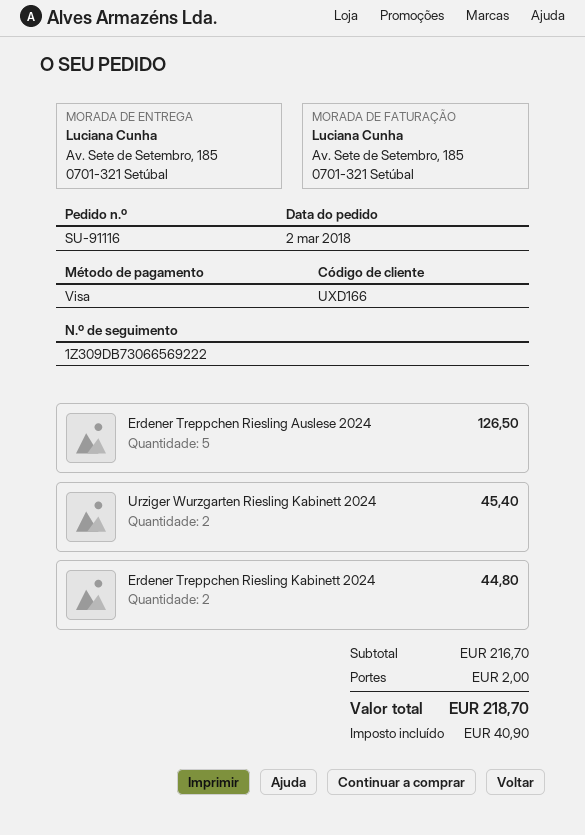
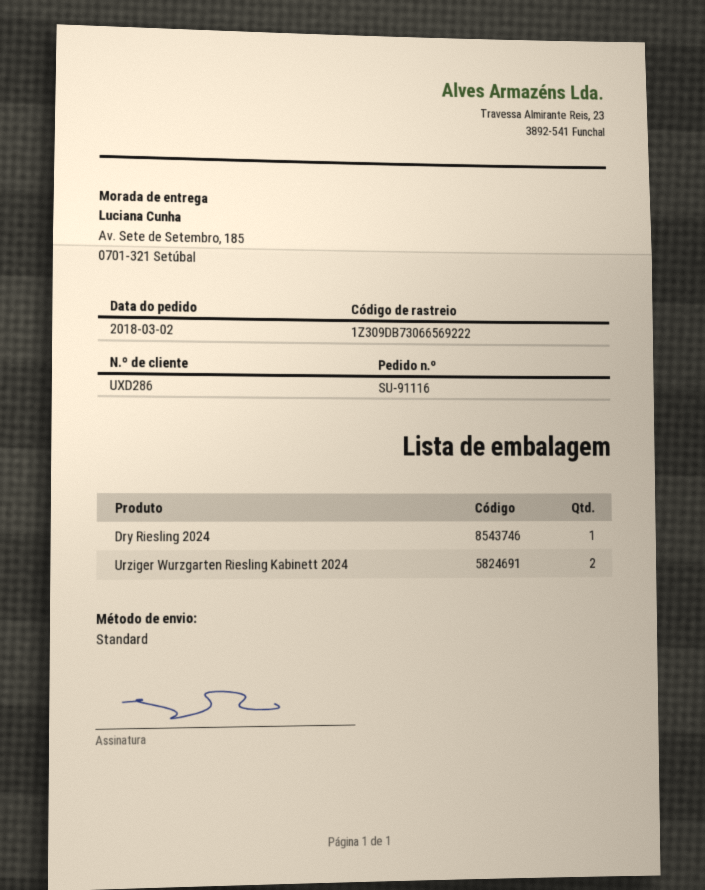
customer number: UXD166 -> UXD286
Erdener Treppchen Riesling Auslese 2024: 5 -> none
Erdener Treppchen Riesling Kabinett 2024: 2 -> none
Dry Riesling 2024: none -> 1

